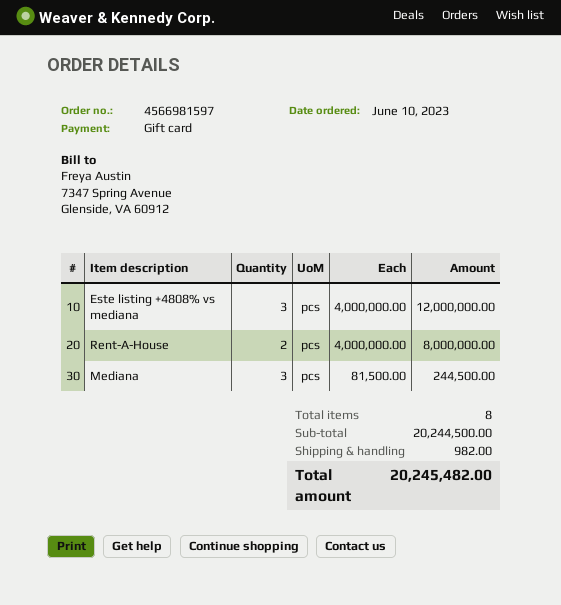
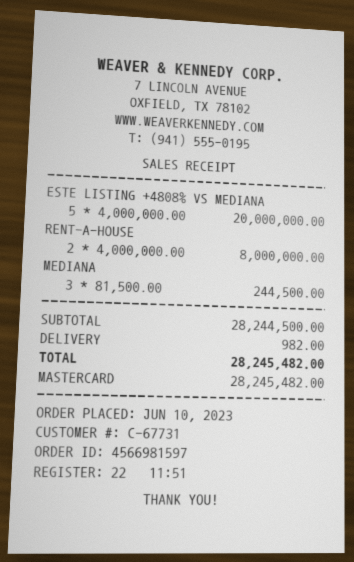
payment method: gift card -> Mastercard
Este listing +4808% vs mediana: 3 x 4000000.00 = 12000000.00 -> 5 x 4000000.00 = 20000000.00
subtotal: 20244500.00 -> 28244500.00
total: 20245482.00 -> 28245482.00

